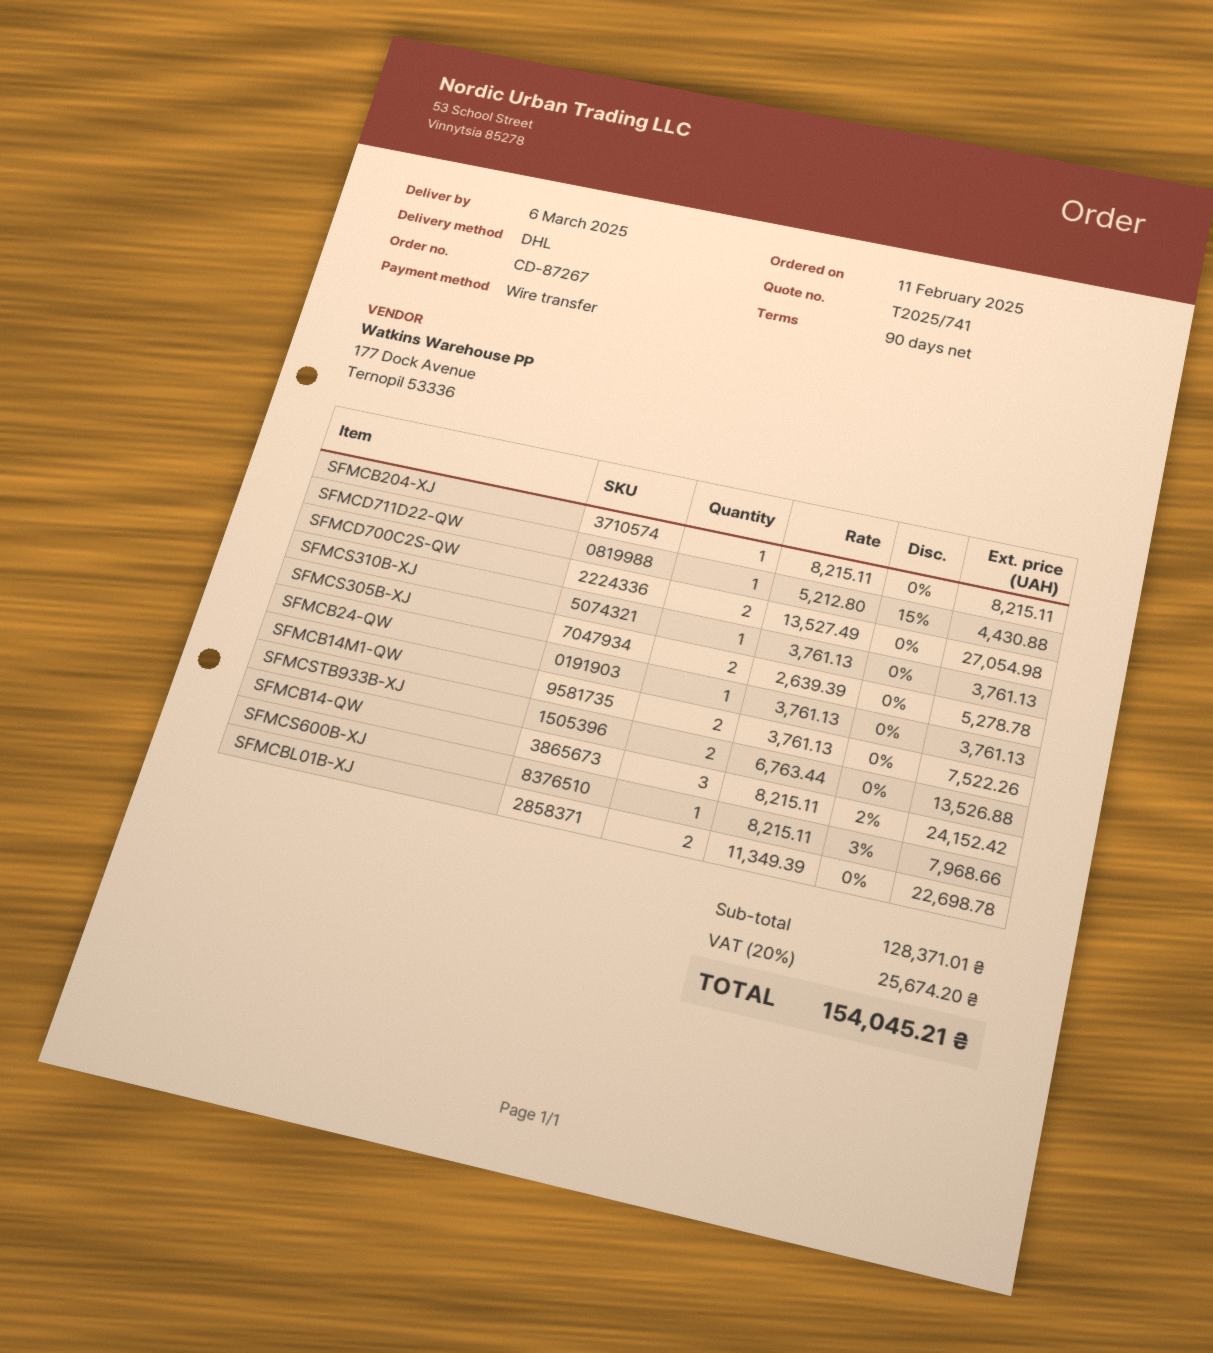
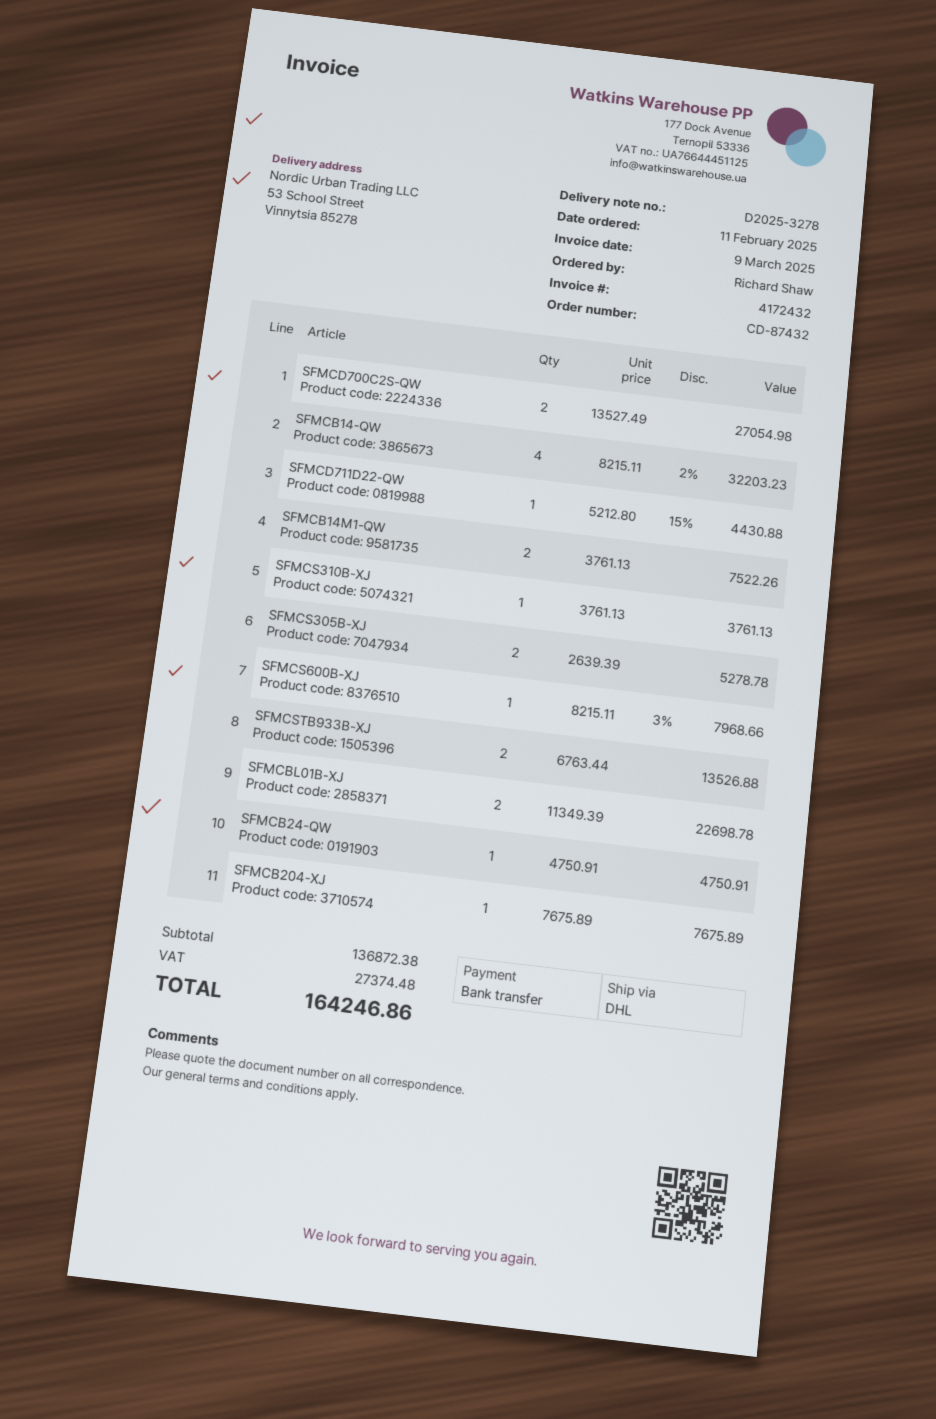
order number: CD-87267 -> CD-87432
SFMCB204-XJ: 1 x 8215.11 = 8215.11 -> 1 x 7675.89 = 7675.89
SFMCB24-QW: 1 x 3761.13 = 3761.13 -> 1 x 4750.91 = 4750.91
SFMCB14-QW: 3 x 8215.11 - 2% = 24152.42 -> 4 x 8215.11 - 2% = 32203.23
subtotal: 128371.01 -> 136872.38
tax: 25674.20 -> 27374.48
total: 154045.21 -> 164246.86

